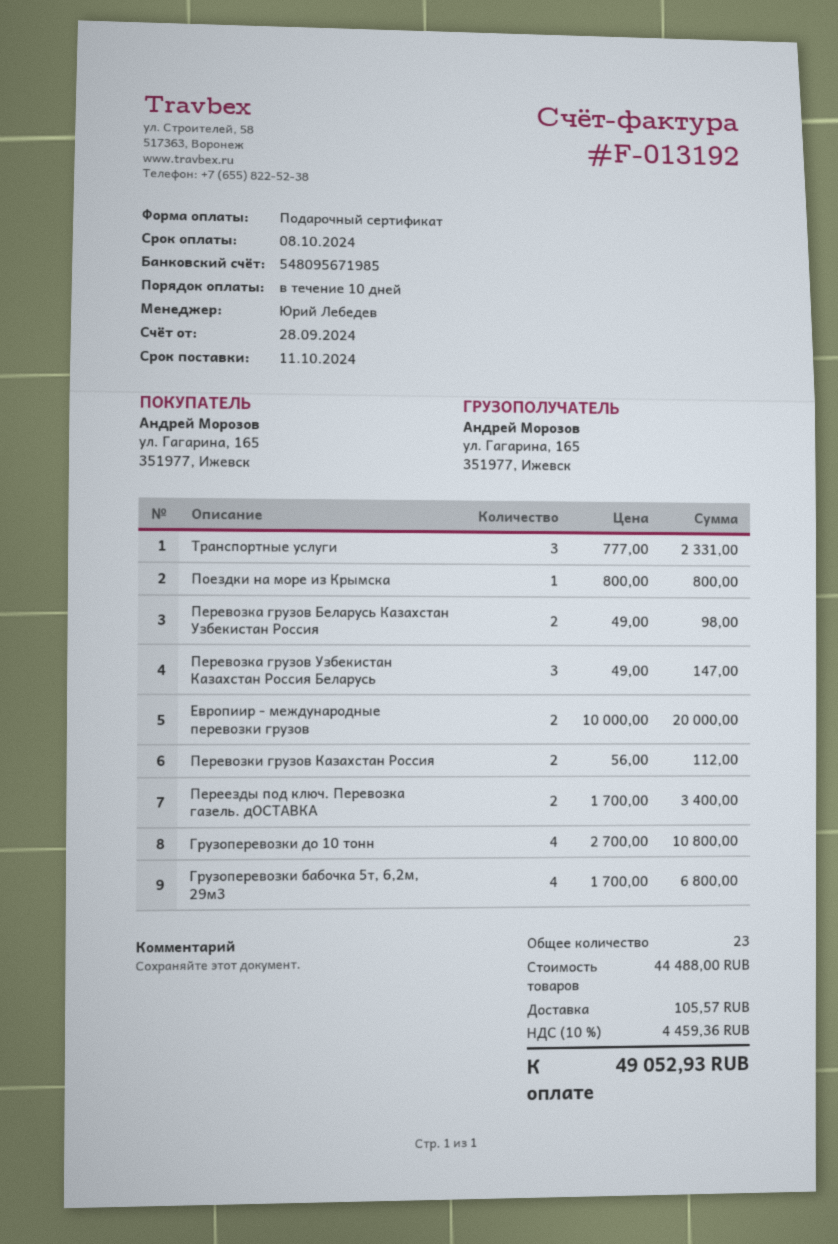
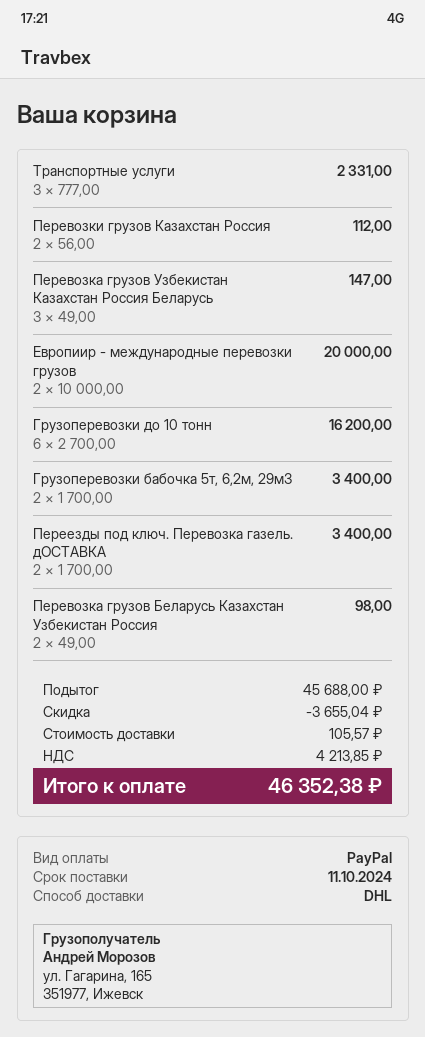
payment method: gift card -> PayPal
Поездки на море из Крымска: 1 x 800.00 = 800.00 -> none
Грузоперевозки до 10 тонн: 4 x 2700.00 = 10800.00 -> 6 x 2700.00 = 16200.00
Грузоперевозки бабочка 5т, 6,2м, 29м3: 4 x 1700.00 = 6800.00 -> 2 x 1700.00 = 3400.00
subtotal: 44488.00 -> 45688.00
discount: none -> 3655.04
tax: 4459.36 -> 4213.85
total: 49052.93 -> 46352.38

